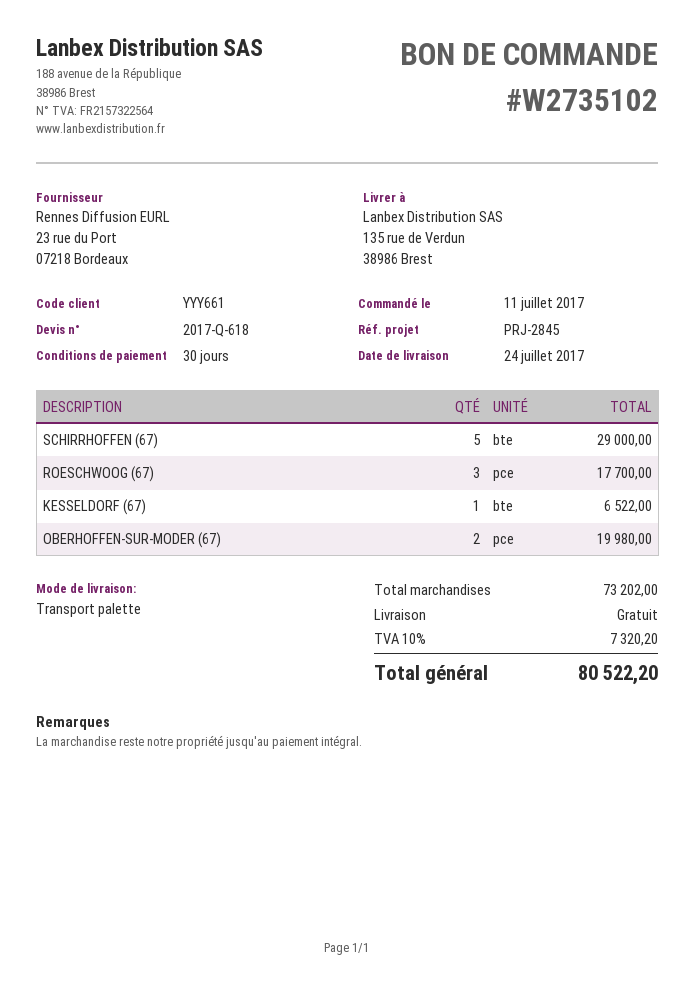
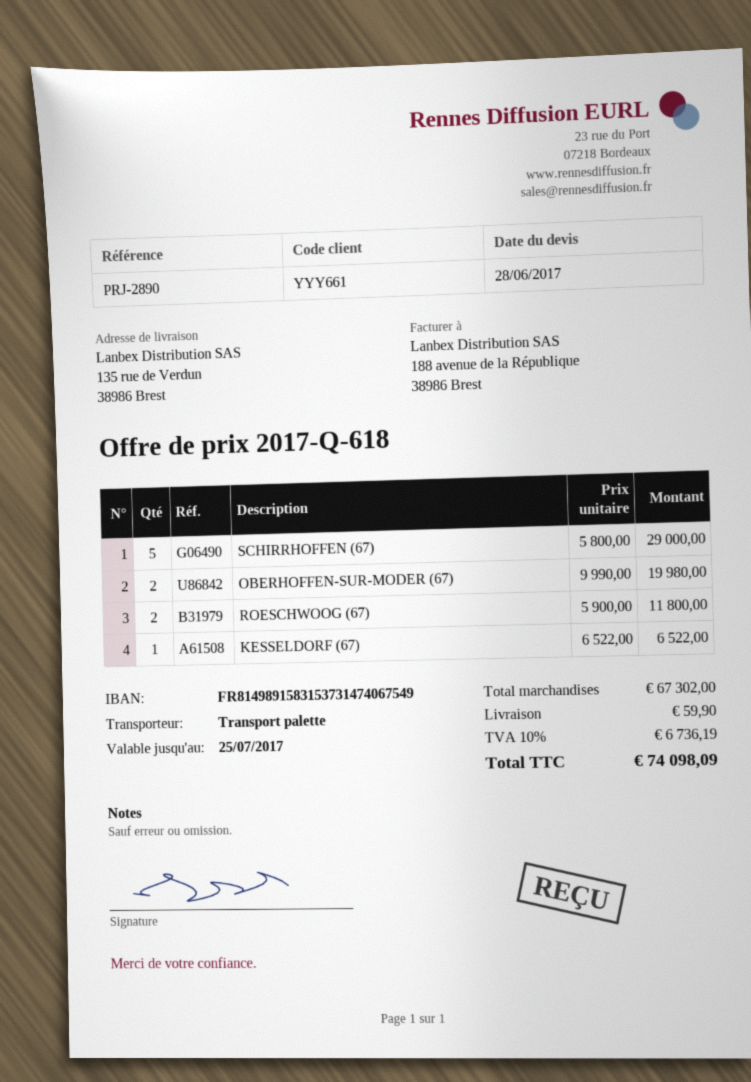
reference: PRJ-2845 -> PRJ-2890
ROESCHWOOG (67): 3 for 17700.00 -> 2 for 11800.00
subtotal: 73202.00 -> 67302.00
shipping: 0.00 -> 59.90
tax: 10% = 7320.20 -> 10% = 6736.19
total: 80522.20 -> 74098.09

